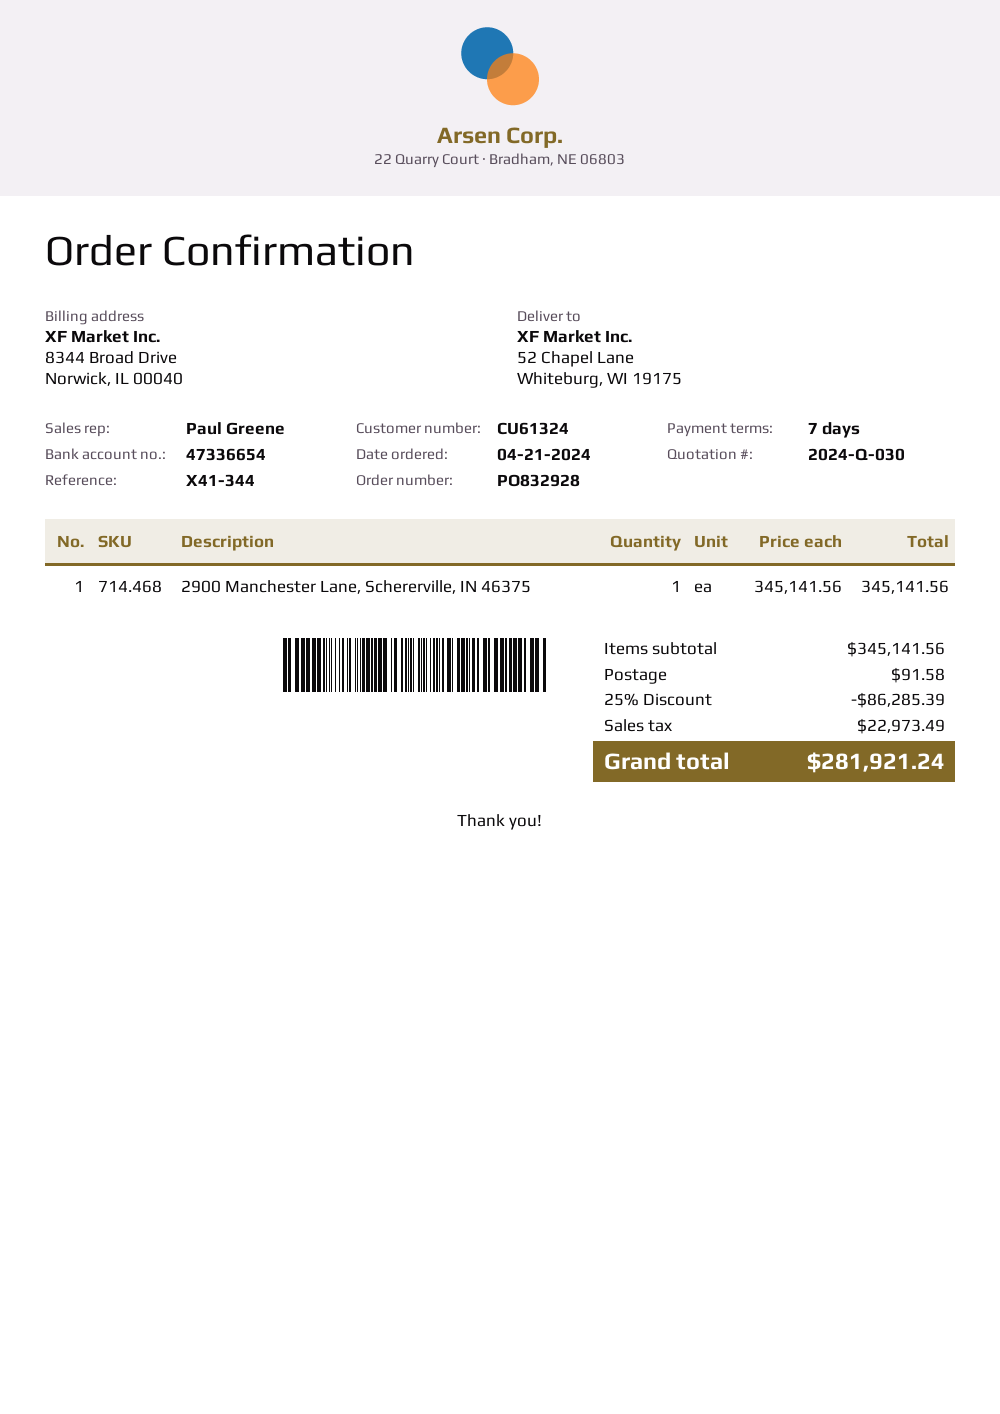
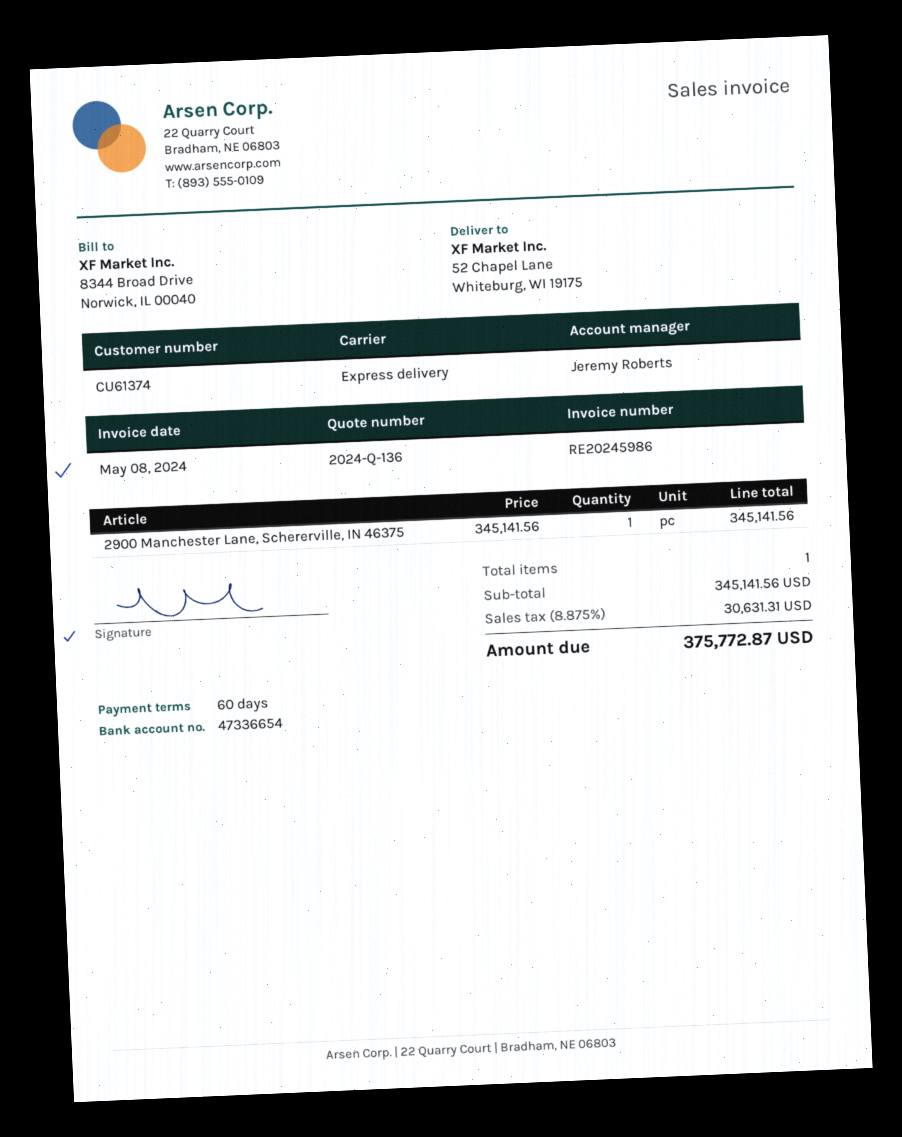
quote number: 2024-Q-030 -> 2024-Q-136
payment terms: 7 days -> 60 days
customer number: CU61324 -> CU61374
sales rep: Paul Greene -> Jeremy Roberts
discount: 25% = 86285.39 -> none
shipping: 91.58 -> none
tax: 22973.49 -> 30631.31
total: 281921.24 -> 375772.87

